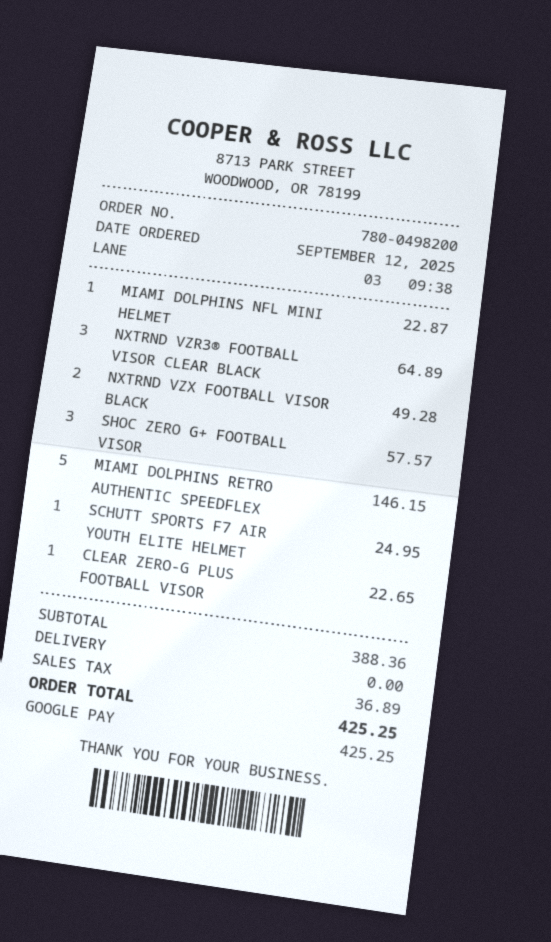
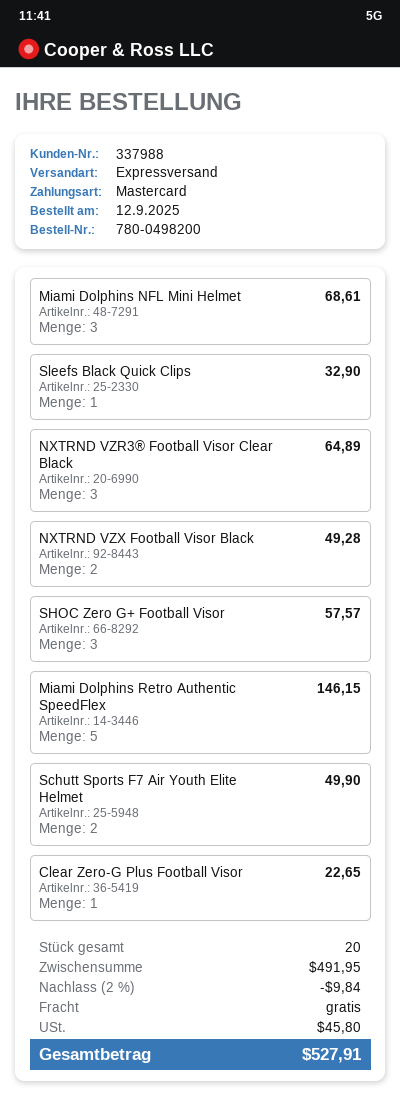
payment method: Google Pay -> Mastercard
MIAMI DOLPHINS NFL MINI HELMET: 1 for 22.87 -> 3 for 68.61
SCHUTT SPORTS F7 AIR YOUTH ELITE HELMET: 1 for 24.95 -> 2 for 49.90
Sleefs Black Quick Clips: none -> 1 for 32.90
subtotal: 388.36 -> 491.95
discount: none -> 2% = 9.84
tax: 36.89 -> 45.80
total: 425.25 -> 527.91

